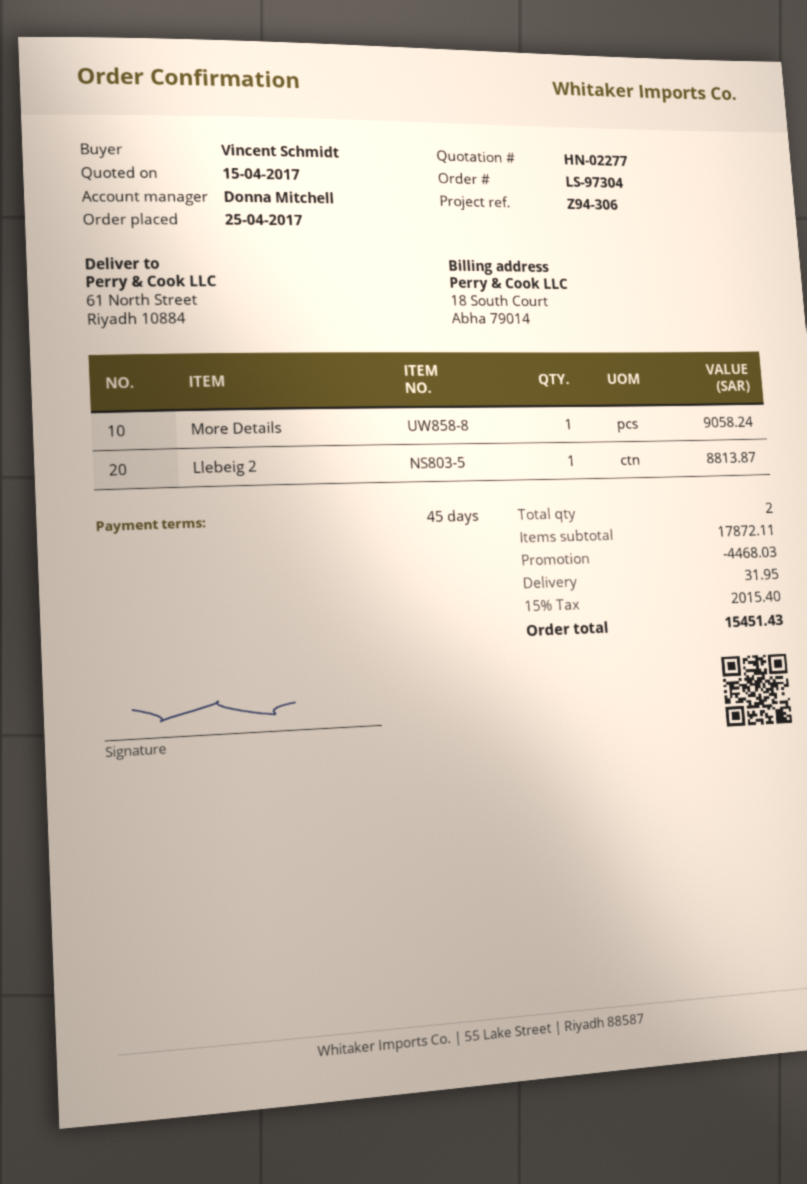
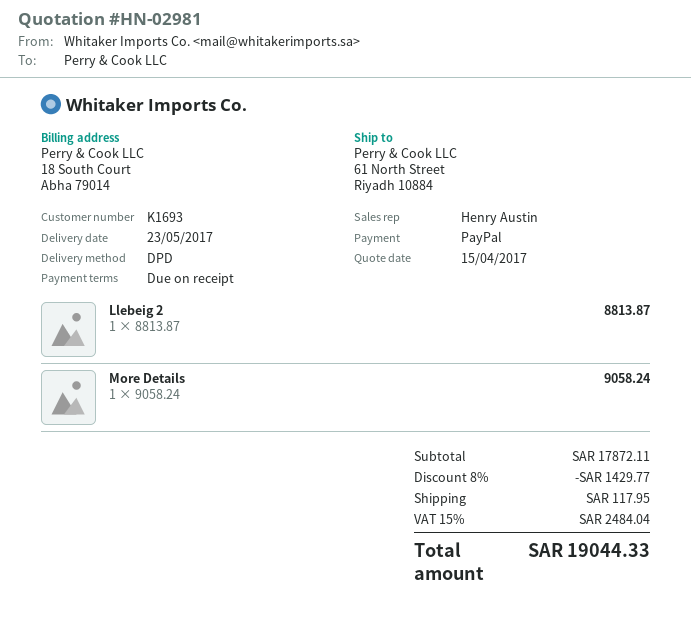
quote number: HN-02277 -> HN-02981
payment terms: 45 days -> on receipt
sales rep: Donna Mitchell -> Henry Austin
discount: 4468.03 -> 1429.77
shipping: 31.95 -> 117.95
tax: 15% = 2015.40 -> 15% = 2484.04
total: 15451.43 -> 19044.33

